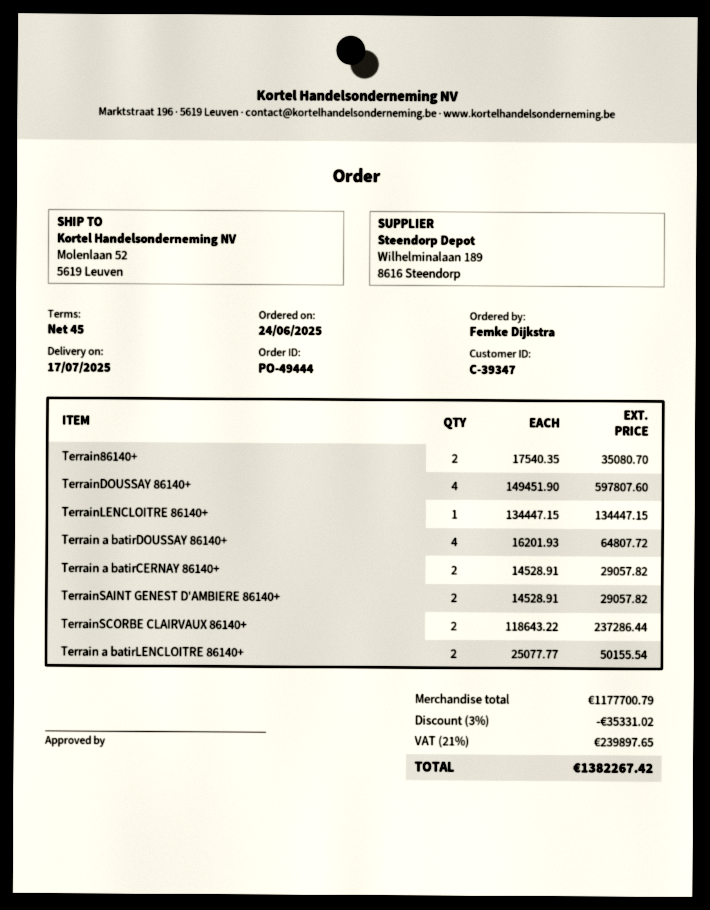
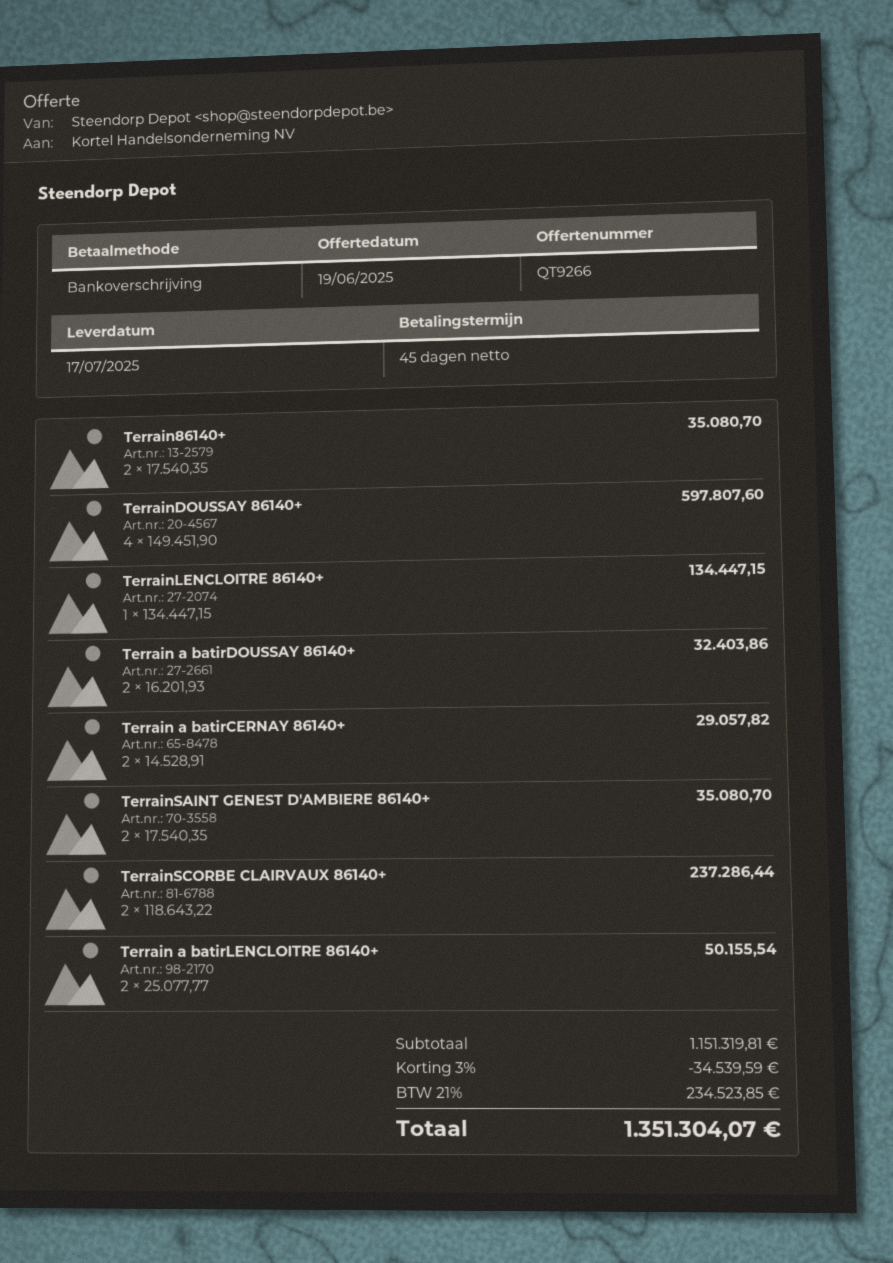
Terrain a batirDOUSSAY 86140+: 4 x 16201.93 = 64807.72 -> 2 x 16201.93 = 32403.86
TerrainSAINT GENEST D'AMBIERE 86140+: 2 x 14528.91 = 29057.82 -> 2 x 17540.35 = 35080.70
subtotal: 1177700.79 -> 1151319.81
discount: 3% = 35331.02 -> 3% = 34539.59
tax: 21% = 239897.65 -> 21% = 234523.85
total: 1382267.42 -> 1351304.07

